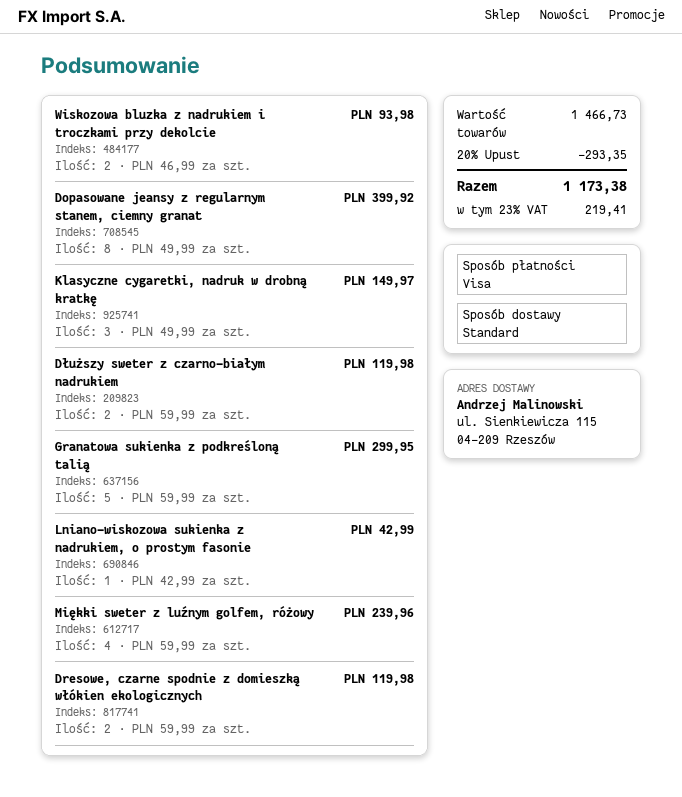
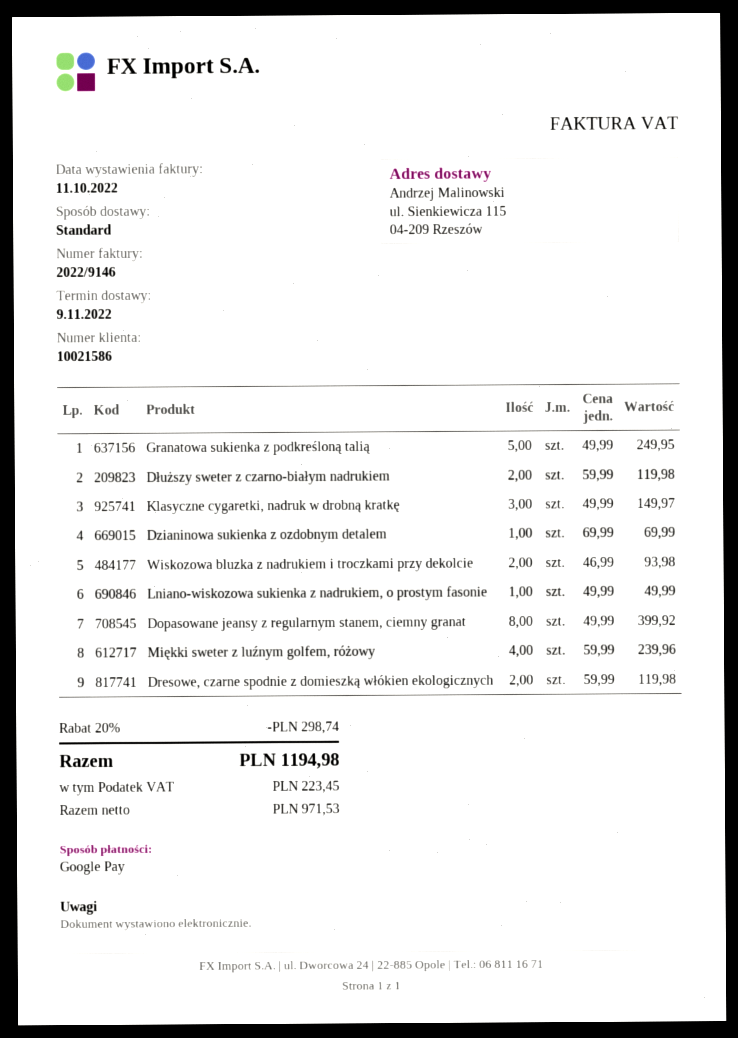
payment method: Visa -> Google Pay
Granatowa sukienka z podkreśloną talią: 5 x 59.99 = 299.95 -> 5 x 49.99 = 249.95
Lniano-wiskozowa sukienka z nadrukiem, o prostym fasonie: 1 x 42.99 = 42.99 -> 1 x 49.99 = 49.99
Dzianinowa sukienka z ozdobnym detalem: none -> 1 x 69.99 = 69.99
discount: 20% = 293.35 -> 20% = 298.74
tax: 219.41 -> 223.45
total: 1173.38 -> 1194.98

